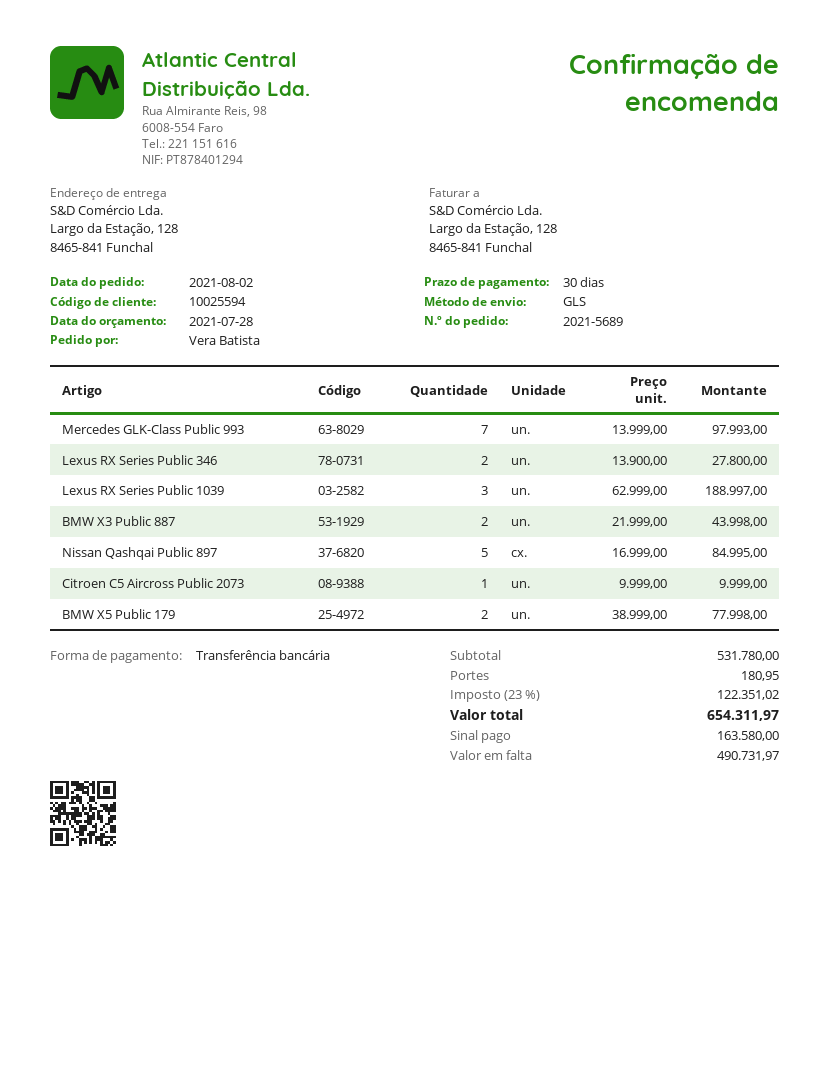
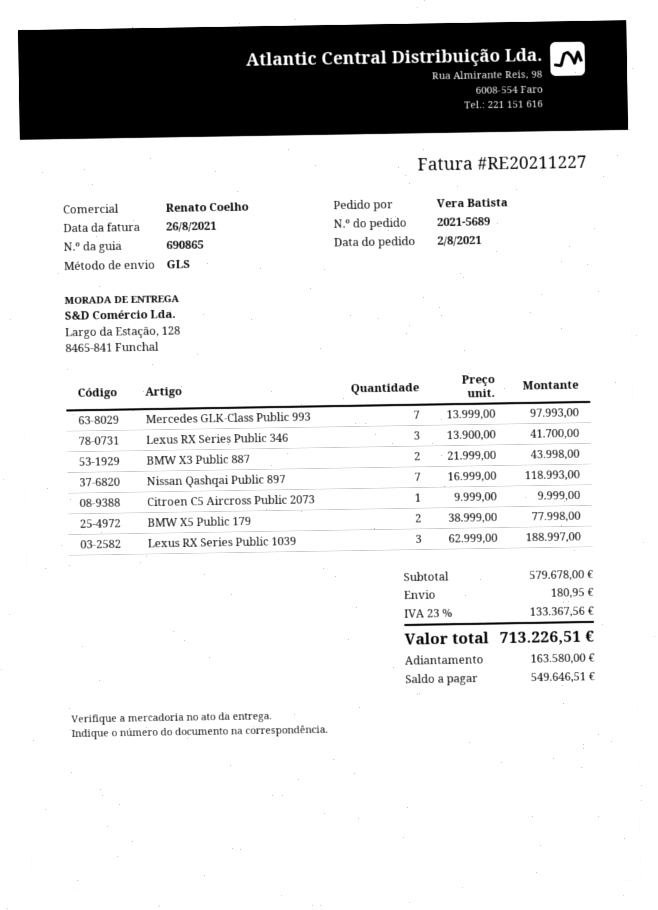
Lexus RX Series Public 346: 2 x 13900.00 = 27800.00 -> 3 x 13900.00 = 41700.00
Nissan Qashqai Public 897: 5 x 16999.00 = 84995.00 -> 7 x 16999.00 = 118993.00
subtotal: 531780.00 -> 579678.00
tax: 23% = 122351.02 -> 23% = 133367.56
total: 654311.97 -> 713226.51
balance: 490731.97 -> 549646.51

